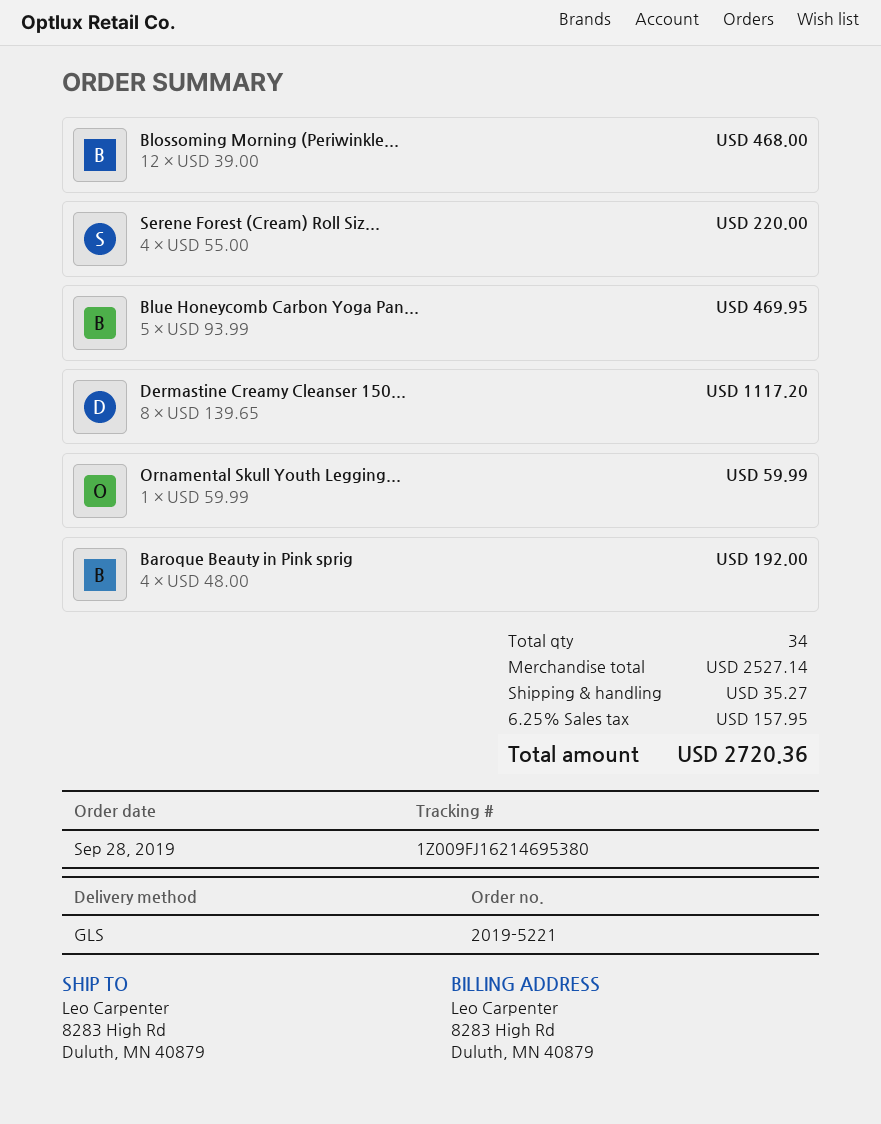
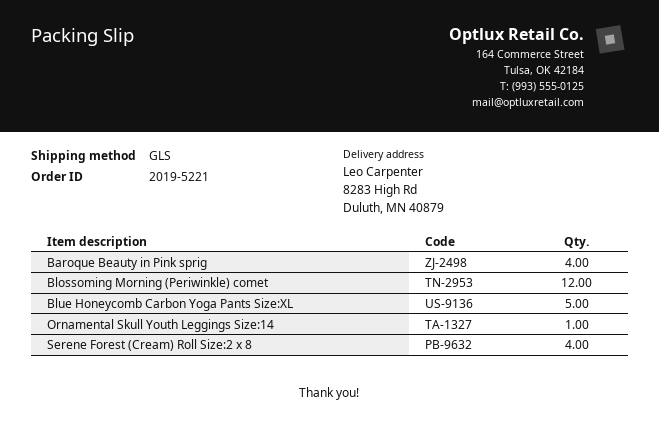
Dermastine Creamy Cleanser 150...: 8 -> none

